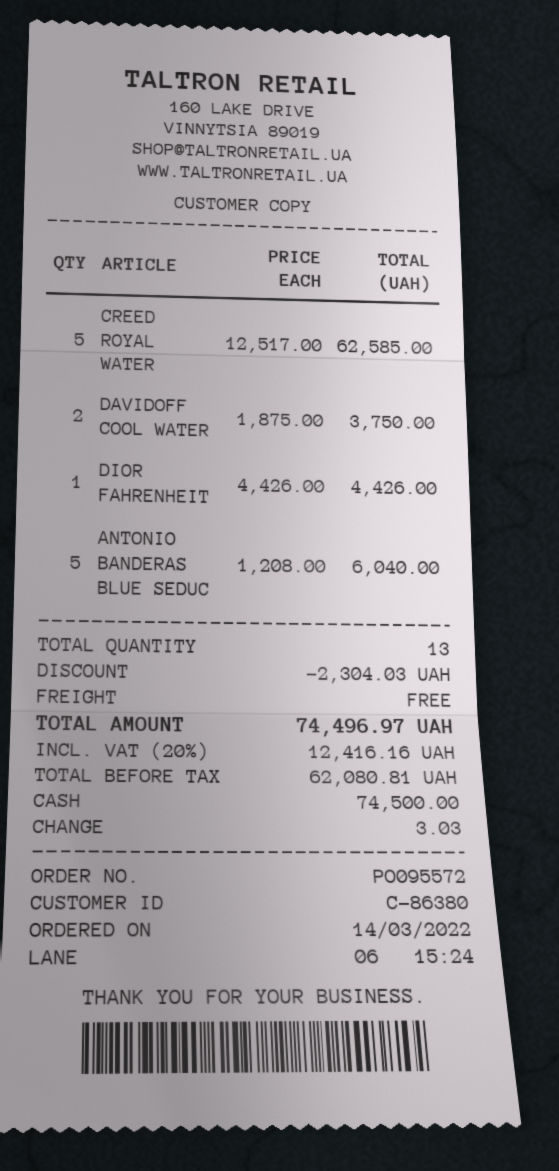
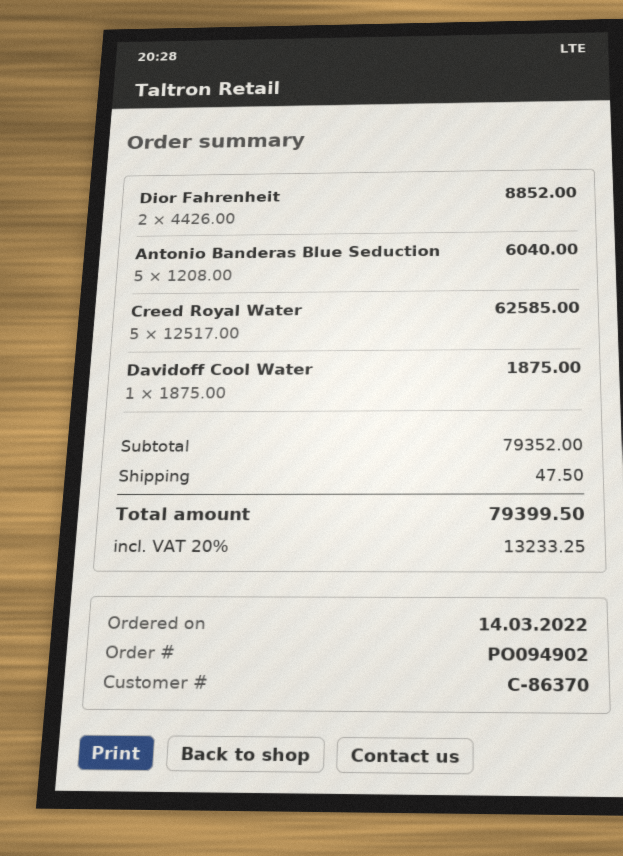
order number: PO095572 -> PO094902
customer number: C-86380 -> C-86370
DAVIDOFF COOL WATER: 2 x 1875.00 = 3750.00 -> 1 x 1875.00 = 1875.00
DIOR FAHRENHEIT: 1 x 4426.00 = 4426.00 -> 2 x 4426.00 = 8852.00
discount: 2304.03 -> none
shipping: 0.00 -> 47.50
tax: 20% = 12416.16 -> 20% = 13233.25
total: 74496.97 -> 79399.50

